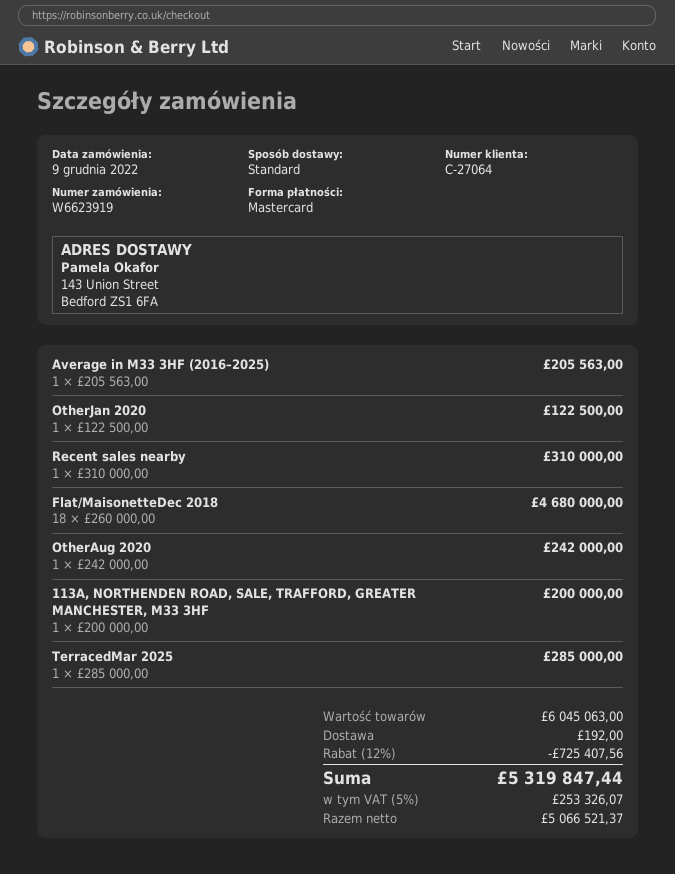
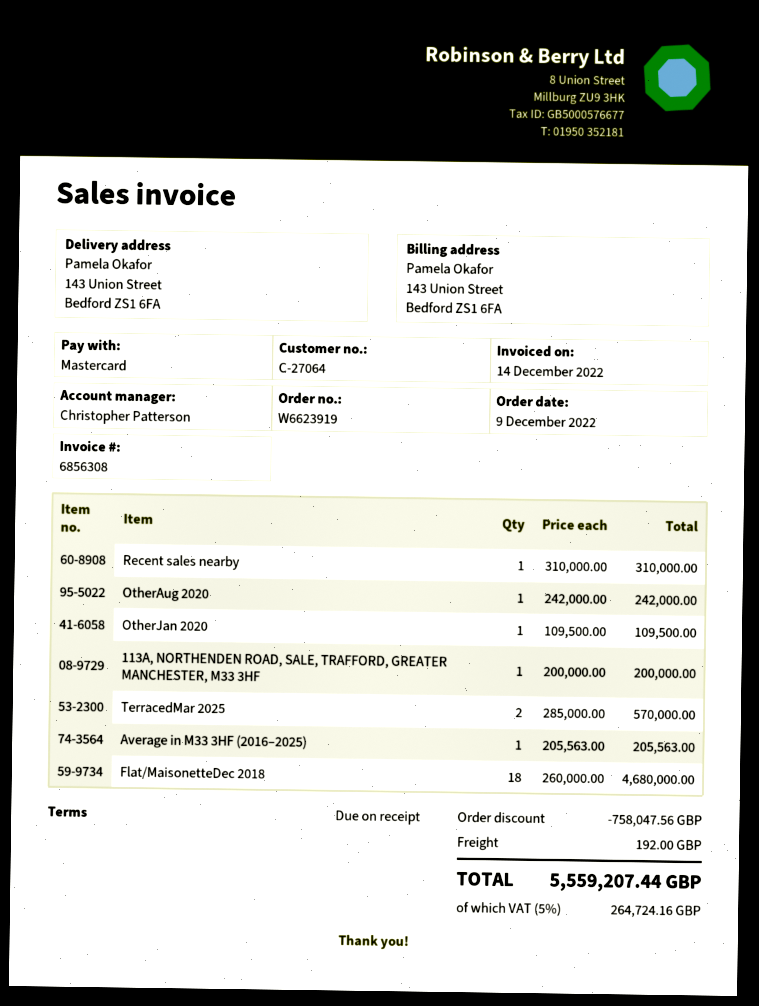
OtherJan 2020: 1 x 122500.00 = 122500.00 -> 1 x 109500.00 = 109500.00
TerracedMar 2025: 1 x 285000.00 = 285000.00 -> 2 x 285000.00 = 570000.00
discount: 725407.56 -> 758047.56
tax: 5% = 253326.07 -> 5% = 264724.16
total: 5319847.44 -> 5559207.44

